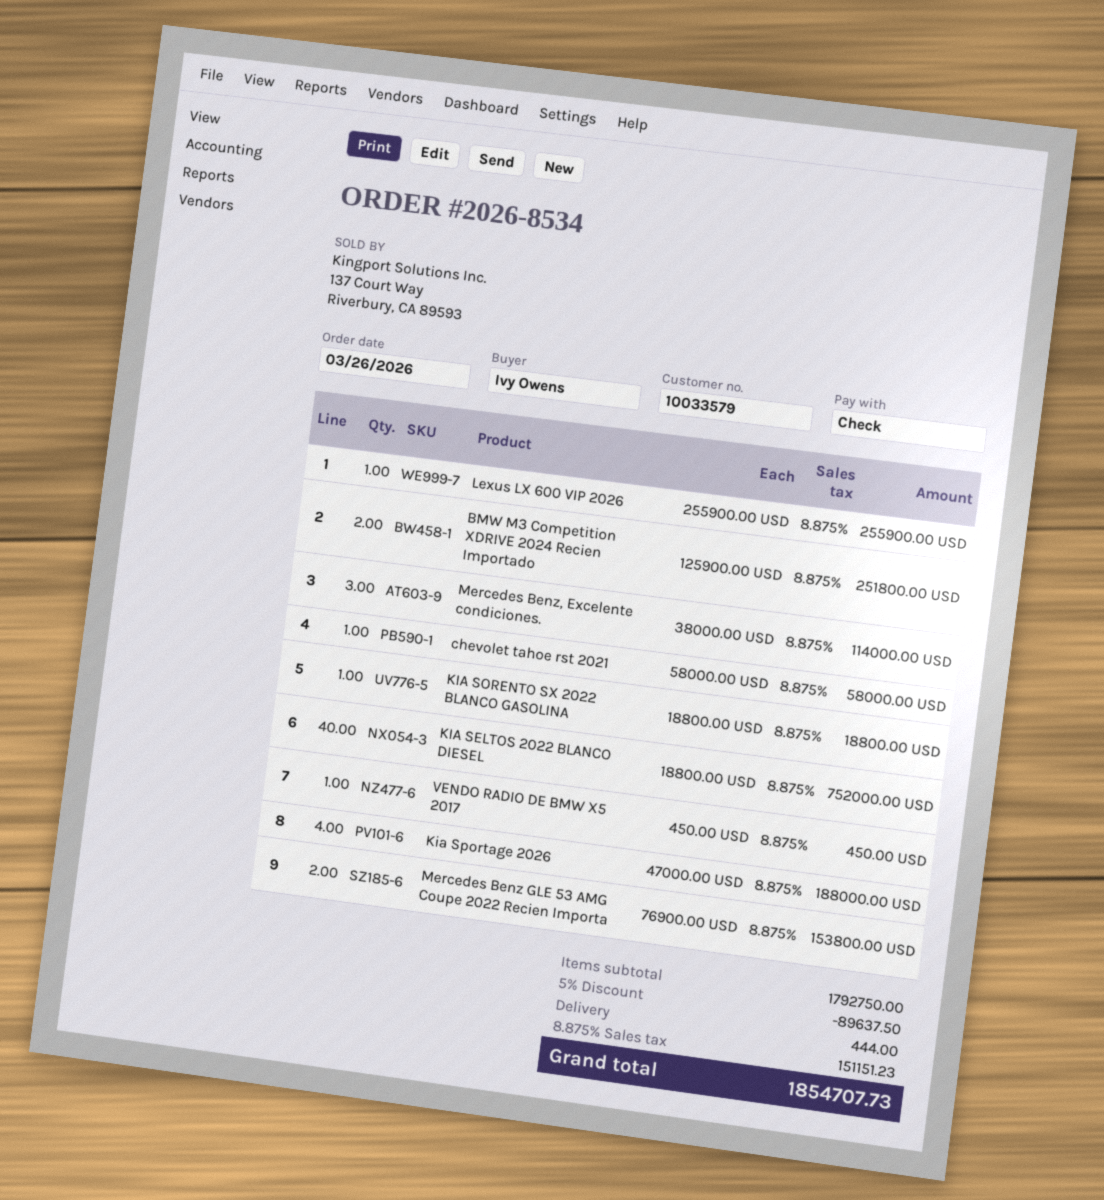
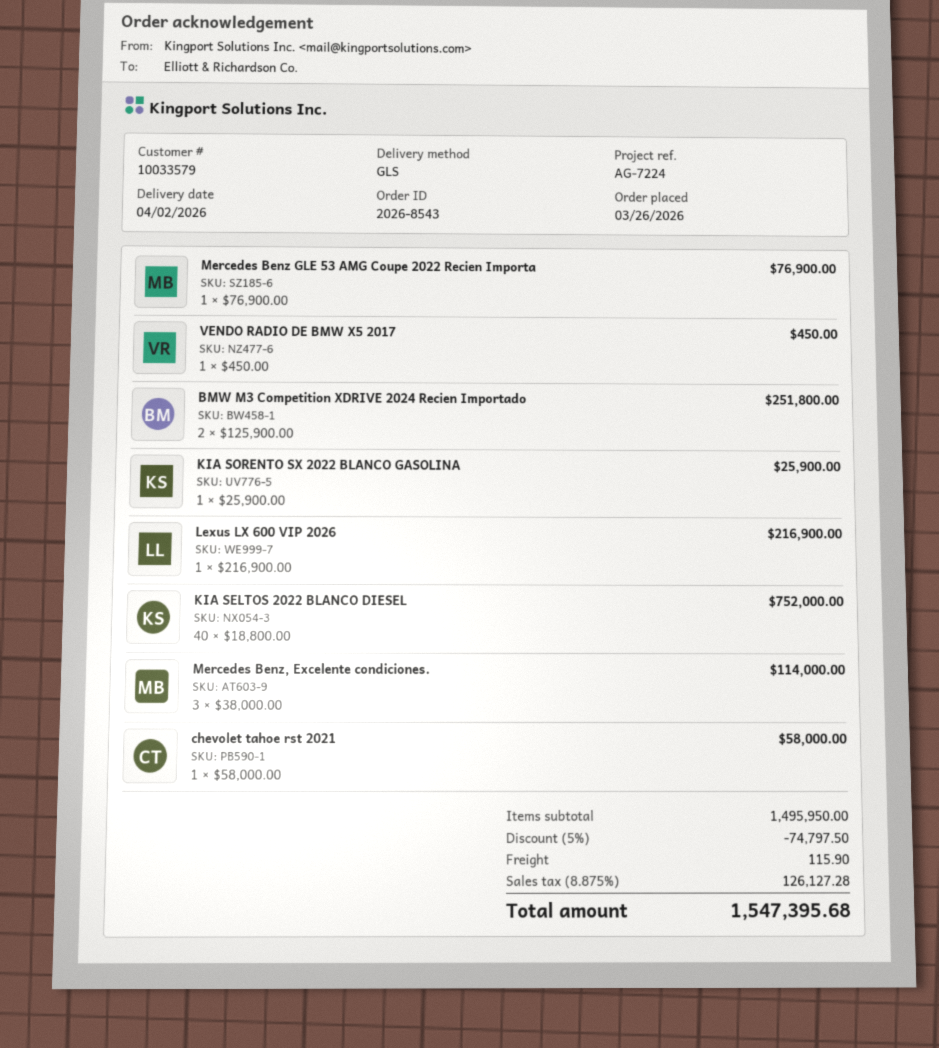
order number: 2026-8534 -> 2026-8543
Lexus LX 600 VIP 2026: 1 x 255900.00 = 255900.00 -> 1 x 216900.00 = 216900.00
KIA SORENTO SX 2022 BLANCO GASOLINA: 1 x 18800.00 = 18800.00 -> 1 x 25900.00 = 25900.00
Kia Sportage 2026: 4 x 47000.00 = 188000.00 -> none
Mercedes Benz GLE 53 AMG Coupe 2022 Recien Importa: 2 x 76900.00 = 153800.00 -> 1 x 76900.00 = 76900.00
subtotal: 1792750.00 -> 1495950.00
discount: 5% = 89637.50 -> 5% = 74797.50
shipping: 444.00 -> 115.90
tax: 8.875% = 151151.23 -> 8.875% = 126127.28
total: 1854707.73 -> 1547395.68

